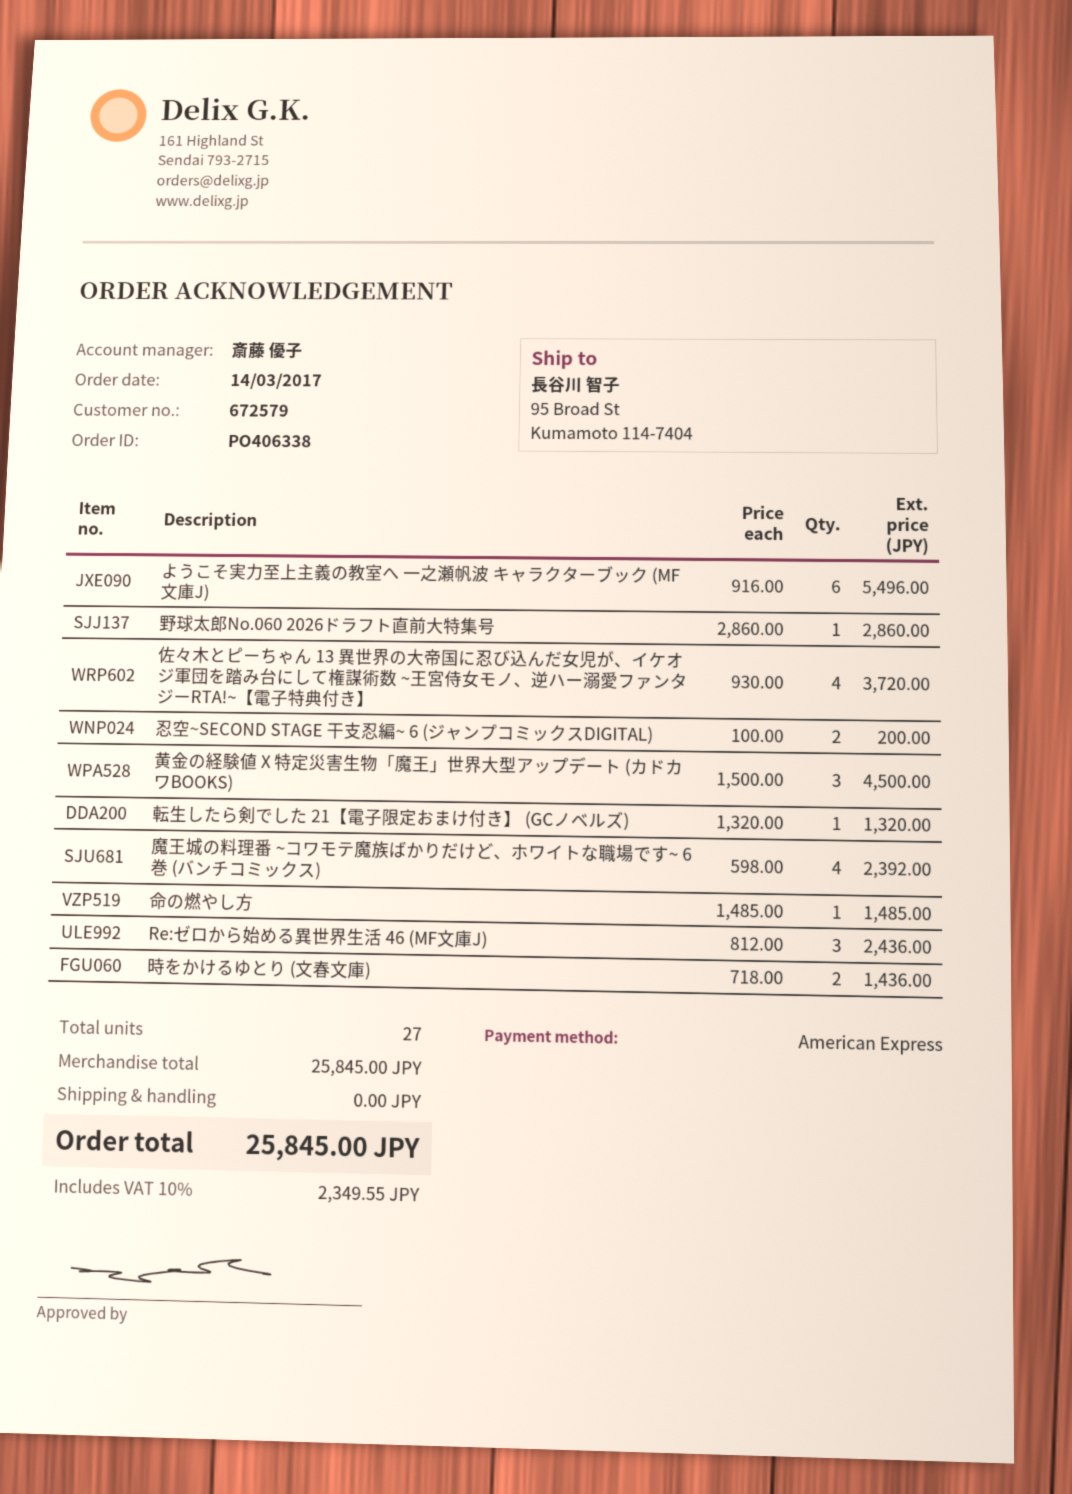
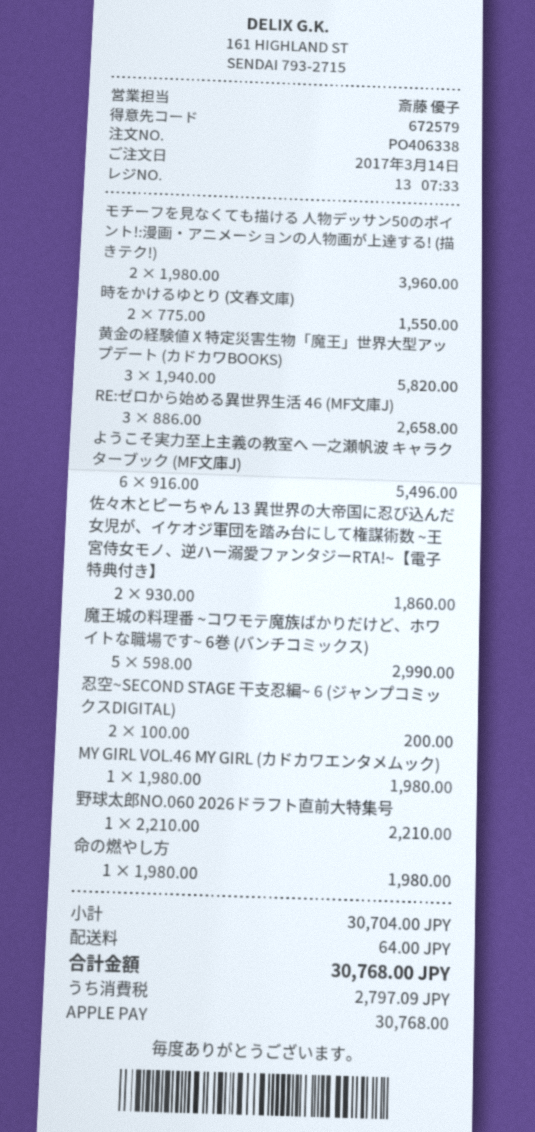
payment method: American Express -> Apple Pay
野球太郎No.060 2026ドラフト直前大特集号: 1 x 2860.00 = 2860.00 -> 1 x 2210.00 = 2210.00
佐々木とピーちゃん 13 異世界の大帝国に忍び込んだ女児が、イケオジ軍団を踏み台にして権謀術数 ~王宮侍女モノ、逆ハー溺愛ファンタジーRTA!~【電子特典付き】: 4 x 930.00 = 3720.00 -> 2 x 930.00 = 1860.00
黄金の経験値 X 特定災害生物「魔王」世界大型アップデート (カドカワBOOKS): 3 x 1500.00 = 4500.00 -> 3 x 1940.00 = 5820.00
転生したら剣でした 21【電子限定おまけ付き】 (GCノベルズ): 1 x 1320.00 = 1320.00 -> none
魔王城の料理番 ~コワモテ魔族ばかりだけど、ホワイトな職場です~ 6巻 (バンチコミックス): 4 x 598.00 = 2392.00 -> 5 x 598.00 = 2990.00
命の燃やし方: 1 x 1485.00 = 1485.00 -> 1 x 1980.00 = 1980.00
Re:ゼロから始める異世界生活 46 (MF文庫J): 3 x 812.00 = 2436.00 -> 3 x 886.00 = 2658.00
時をかけるゆとり (文春文庫): 2 x 718.00 = 1436.00 -> 2 x 775.00 = 1550.00
モチーフを見なくても描ける 人物デッサン50のポイント!:漫画・アニメーションの人物画が上達する! (描きテク!): none -> 2 x 1980.00 = 3960.00
MY GIRL VOL.46 MY GIRL (カドカワエンタメムック): none -> 1 x 1980.00 = 1980.00
subtotal: 25845.00 -> 30704.00
shipping: 0.00 -> 64.00
tax: 2349.55 -> 2797.09
total: 25845.00 -> 30768.00

